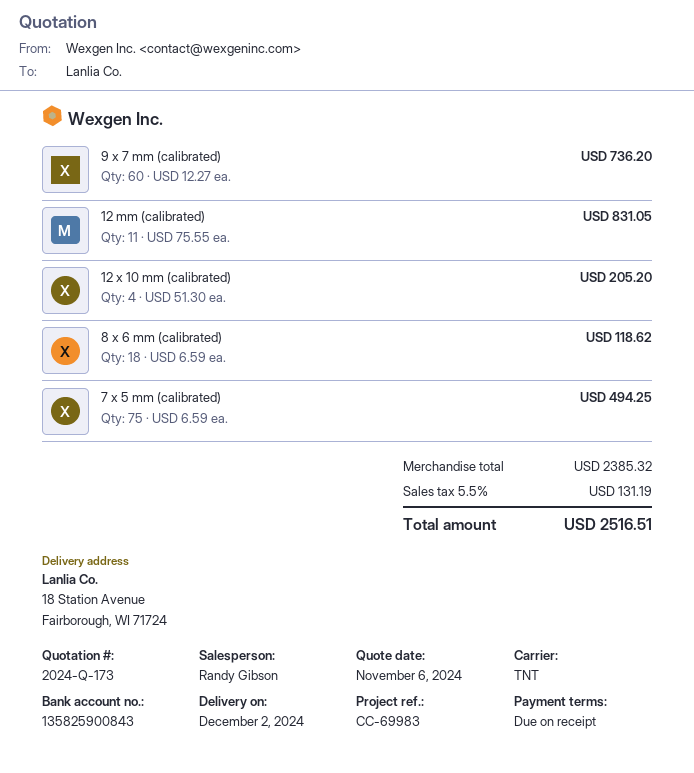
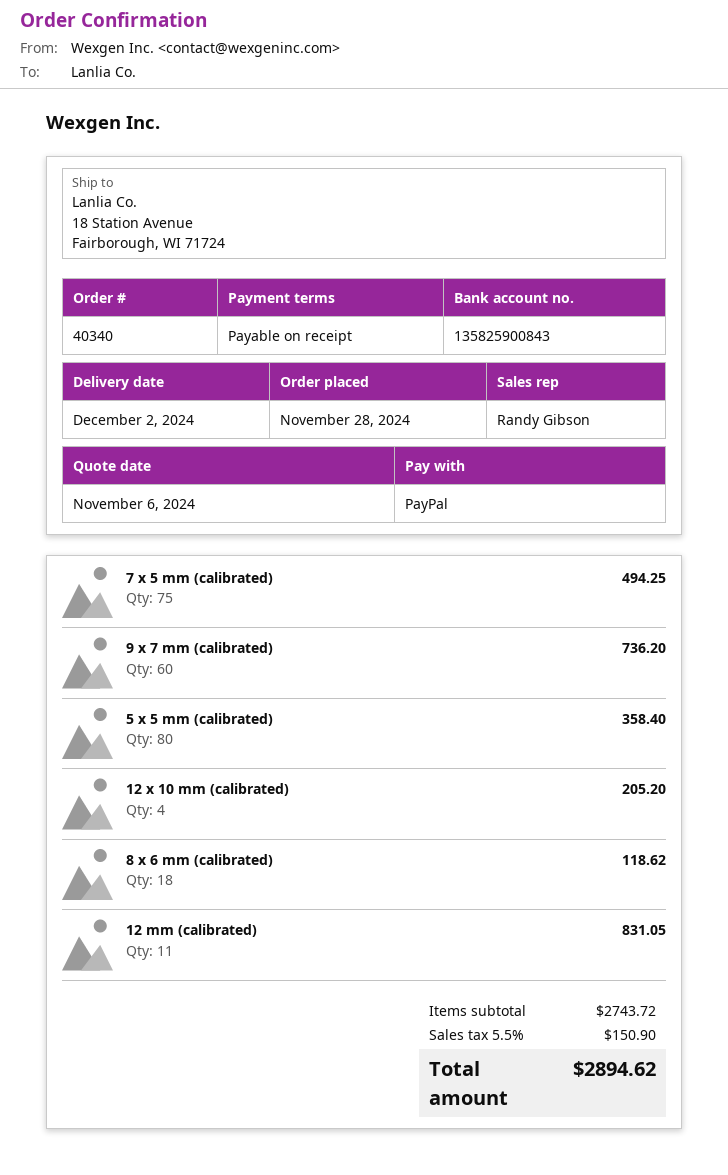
5 x 5 mm (calibrated): none -> 80 for 358.40
subtotal: 2385.32 -> 2743.72
tax: 5.5% = 131.19 -> 5.5% = 150.90
total: 2516.51 -> 2894.62

